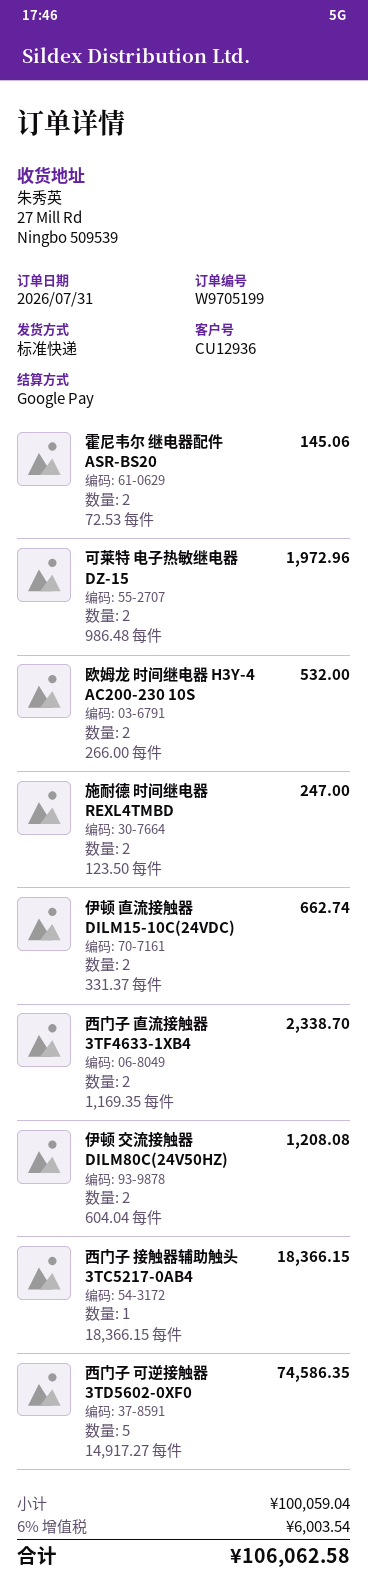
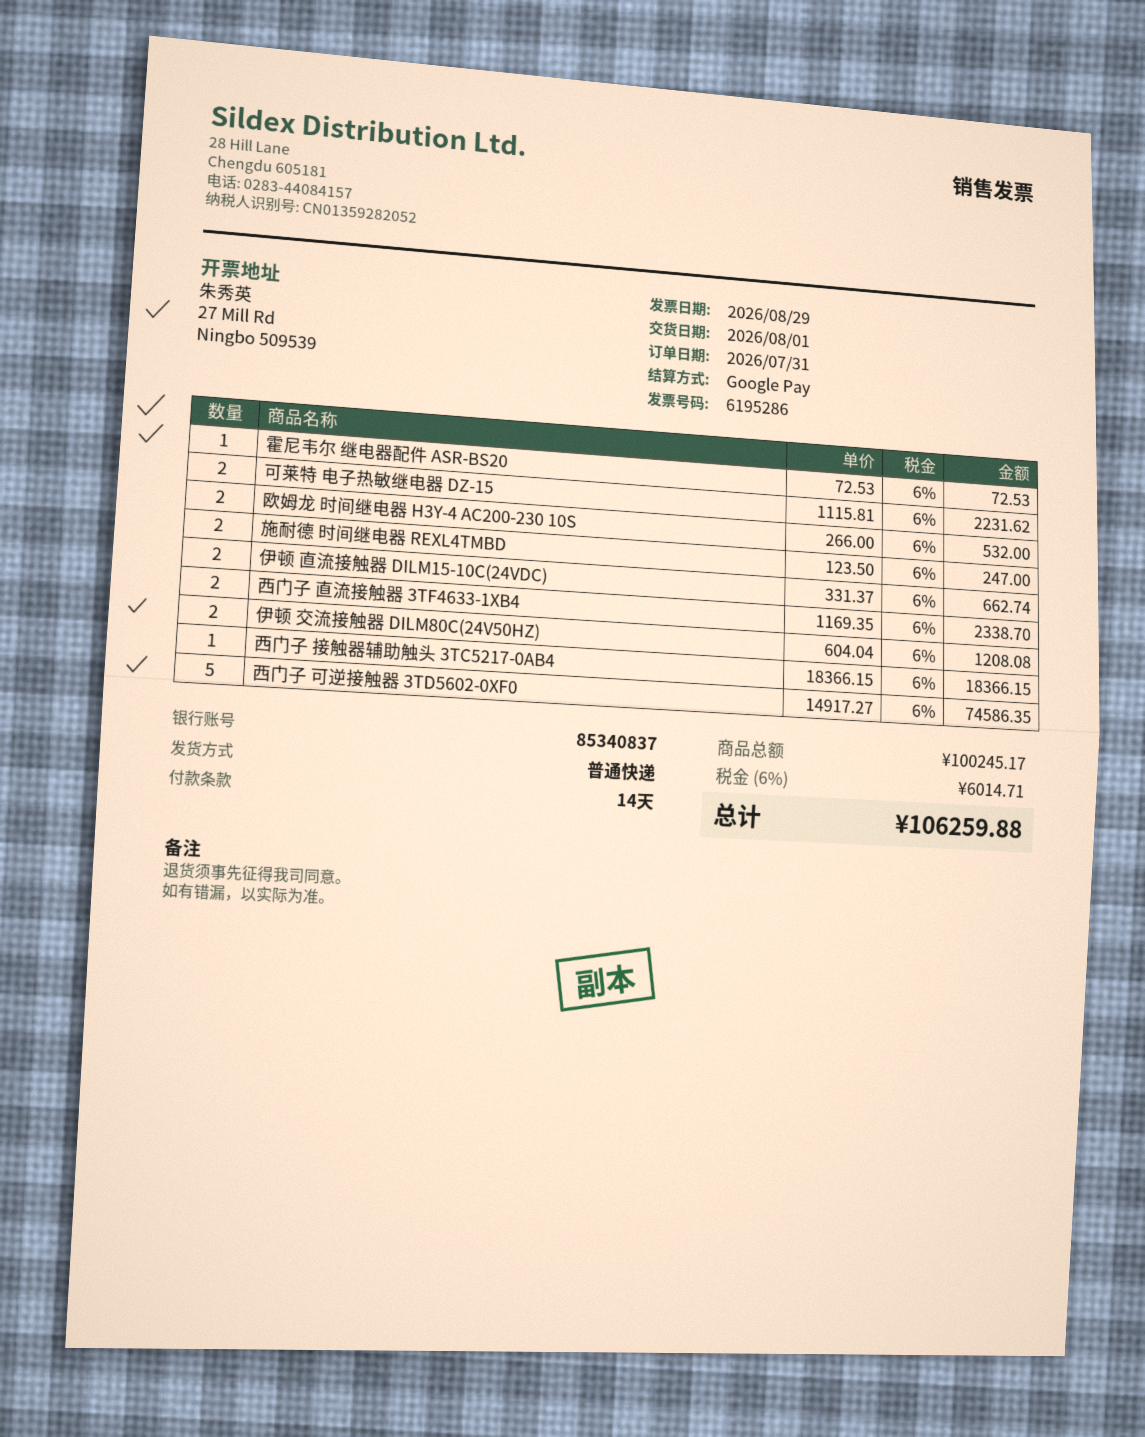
霍尼韦尔 继电器配件 ASR-BS20: 2 x 72.53 = 145.06 -> 1 x 72.53 = 72.53
可莱特 电子热敏继电器 DZ-15: 2 x 986.48 = 1972.96 -> 2 x 1115.81 = 2231.62
subtotal: 100059.04 -> 100245.17
tax: 6% = 6003.54 -> 6% = 6014.71
total: 106062.58 -> 106259.88

